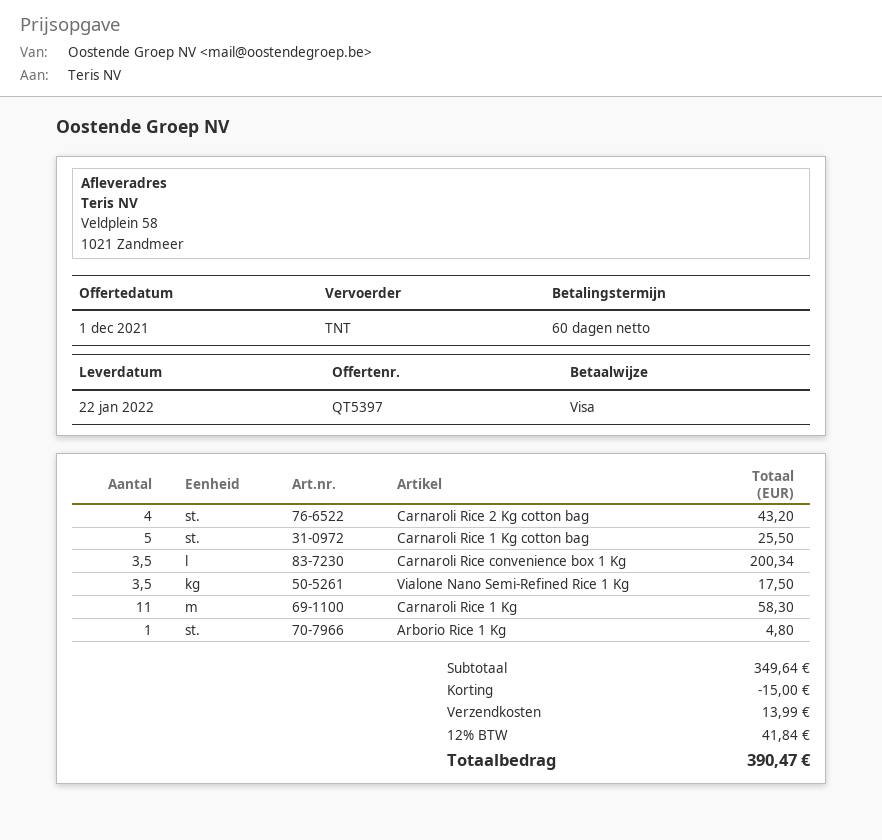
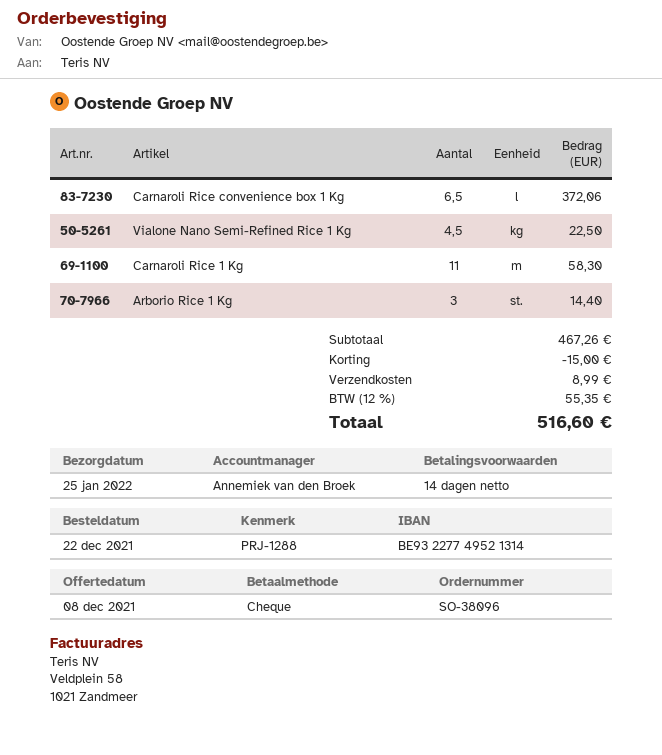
quote date: 2021-12-01 -> 2021-12-08
delivery date: 2022-01-22 -> 2022-01-25
payment terms: 60 days -> 14 days
payment method: Visa -> cheque
Carnaroli Rice 2 Kg cotton bag: 4 for 43.20 -> none
Carnaroli Rice 1 Kg cotton bag: 5 for 25.50 -> none
Carnaroli Rice convenience box 1 Kg: 3.5 for 200.34 -> 6.5 for 372.06
Vialone Nano Semi-Refined Rice 1 Kg: 3.5 for 17.50 -> 4.5 for 22.50
Arborio Rice 1 Kg: 1 for 4.80 -> 3 for 14.40
subtotal: 349.64 -> 467.26
shipping: 13.99 -> 8.99
tax: 12% = 41.84 -> 12% = 55.35
total: 390.47 -> 516.60

